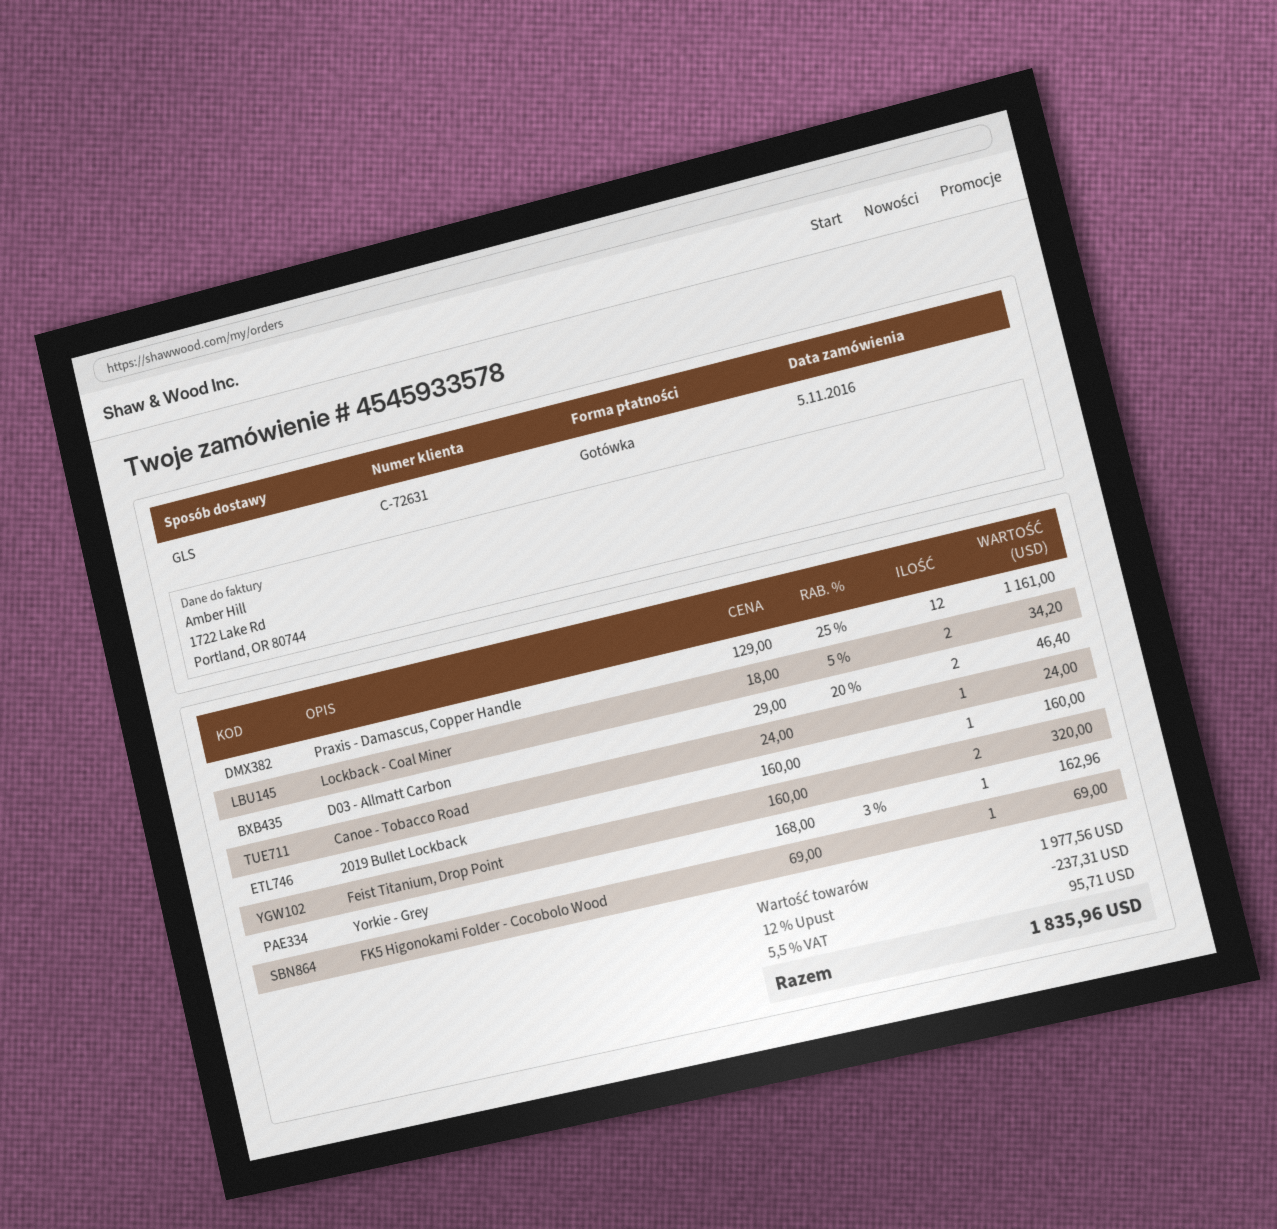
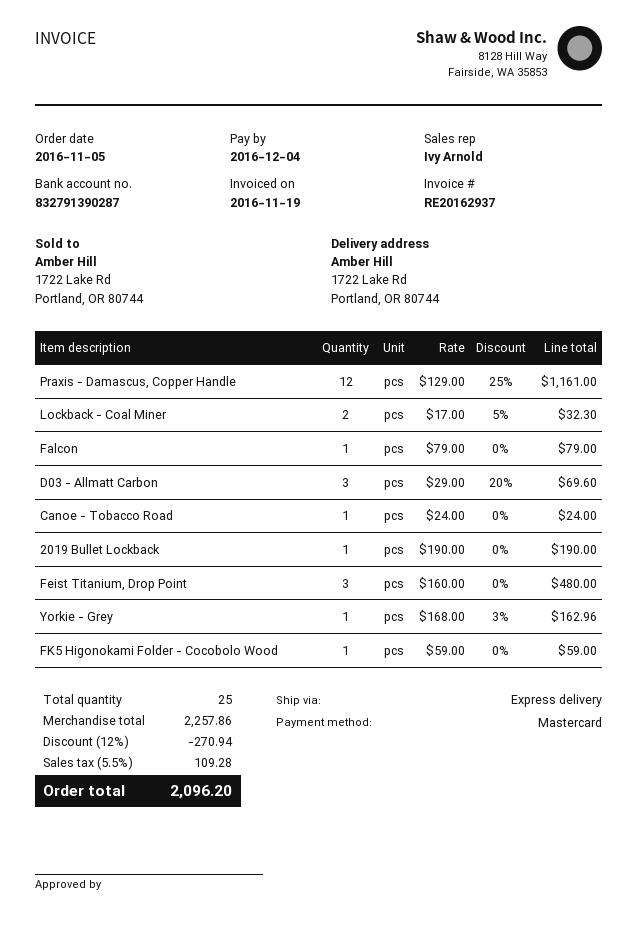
payment method: cash -> Mastercard
shipping method: GLS -> express
Lockback - Coal Miner: 2 x 18.00 - 5% = 34.20 -> 2 x 17.00 - 5% = 32.30
D03 - Allmatt Carbon: 2 x 29.00 - 20% = 46.40 -> 3 x 29.00 - 20% = 69.60
2019 Bullet Lockback: 1 x 160.00 = 160.00 -> 1 x 190.00 = 190.00
Feist Titanium, Drop Point: 2 x 160.00 = 320.00 -> 3 x 160.00 = 480.00
FK5 Higonokami Folder - Cocobolo Wood: 1 x 69.00 = 69.00 -> 1 x 59.00 = 59.00
Falcon: none -> 1 x 79.00 = 79.00
subtotal: 1977.56 -> 2257.86
discount: 12% = 237.31 -> 12% = 270.94
tax: 5.5% = 95.71 -> 5.5% = 109.28
total: 1835.96 -> 2096.20

